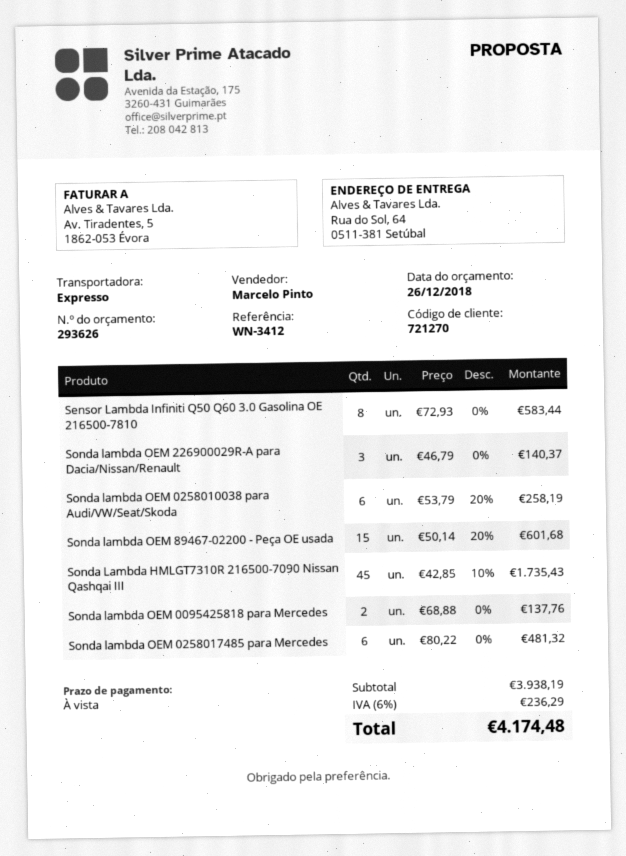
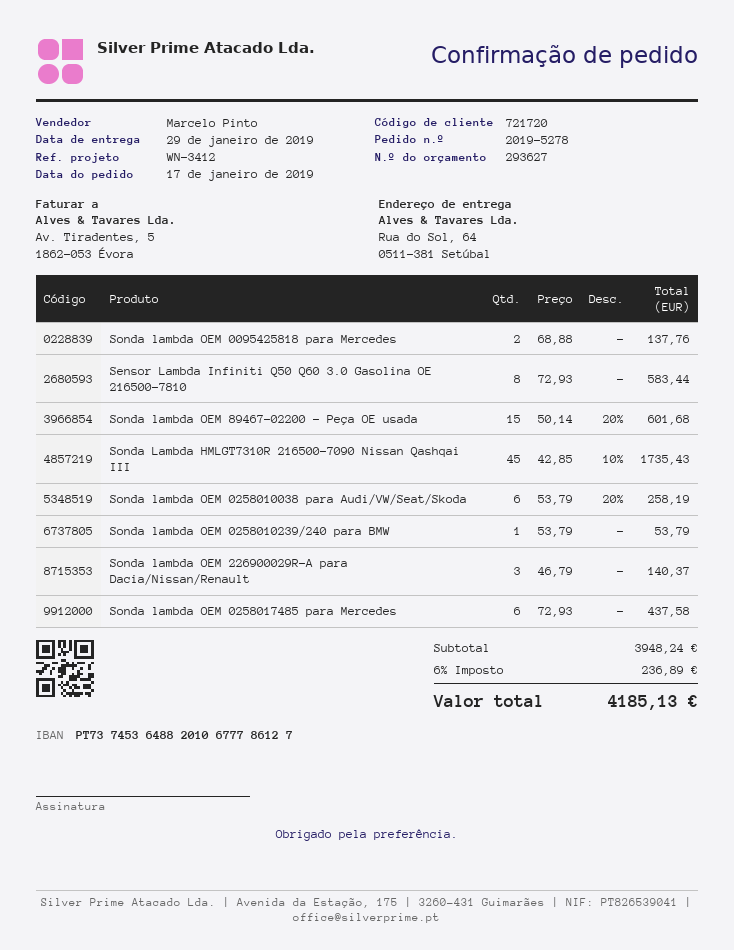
quote number: 293626 -> 293627
customer number: 721270 -> 721720
Sonda lambda OEM 0258017485 para Mercedes: 6 x 80.22 = 481.32 -> 6 x 72.93 = 437.58
Sonda lambda OEM 0258010239/240 para BMW: none -> 1 x 53.79 = 53.79
subtotal: 3938.19 -> 3948.24
tax: 6% = 236.29 -> 6% = 236.89
total: 4174.48 -> 4185.13

